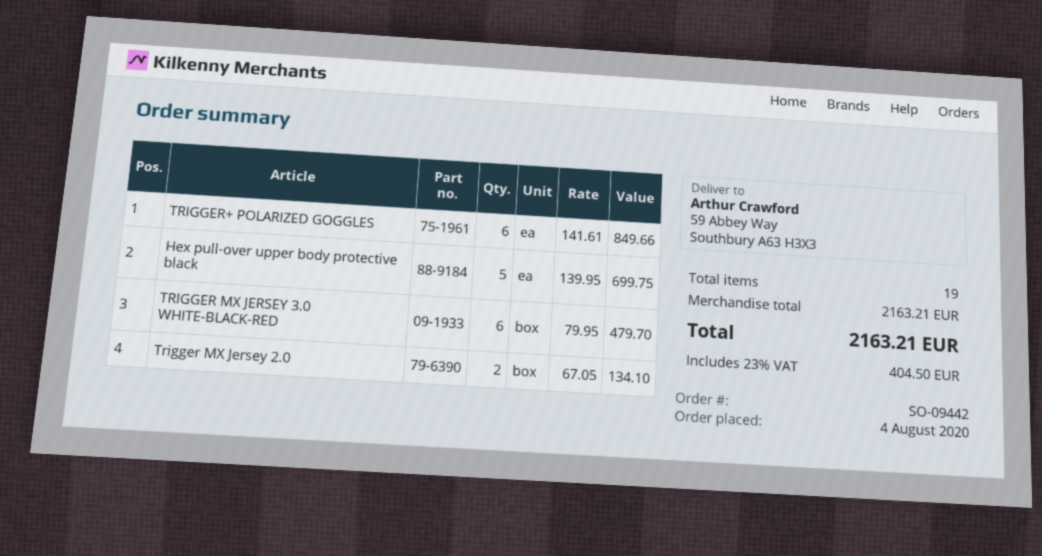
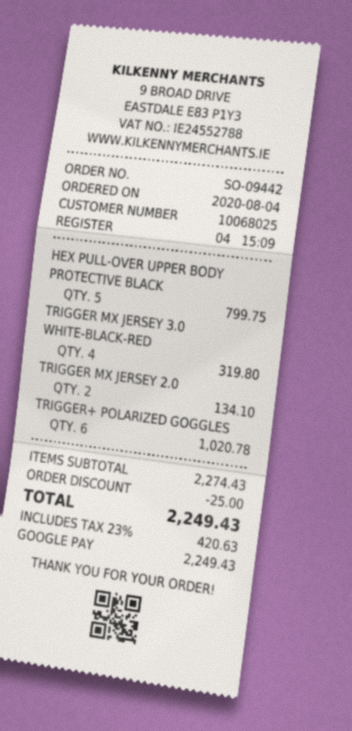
TRIGGER+ POLARIZED GOGGLES: 6 for 849.66 -> 6 for 1020.78
Hex pull-over upper body protective black: 5 for 699.75 -> 5 for 799.75
TRIGGER MX JERSEY 3.0 WHITE-BLACK-RED: 6 for 479.70 -> 4 for 319.80
subtotal: 2163.21 -> 2274.43
discount: none -> 25.00
tax: 23% = 404.50 -> 23% = 420.63
total: 2163.21 -> 2249.43

